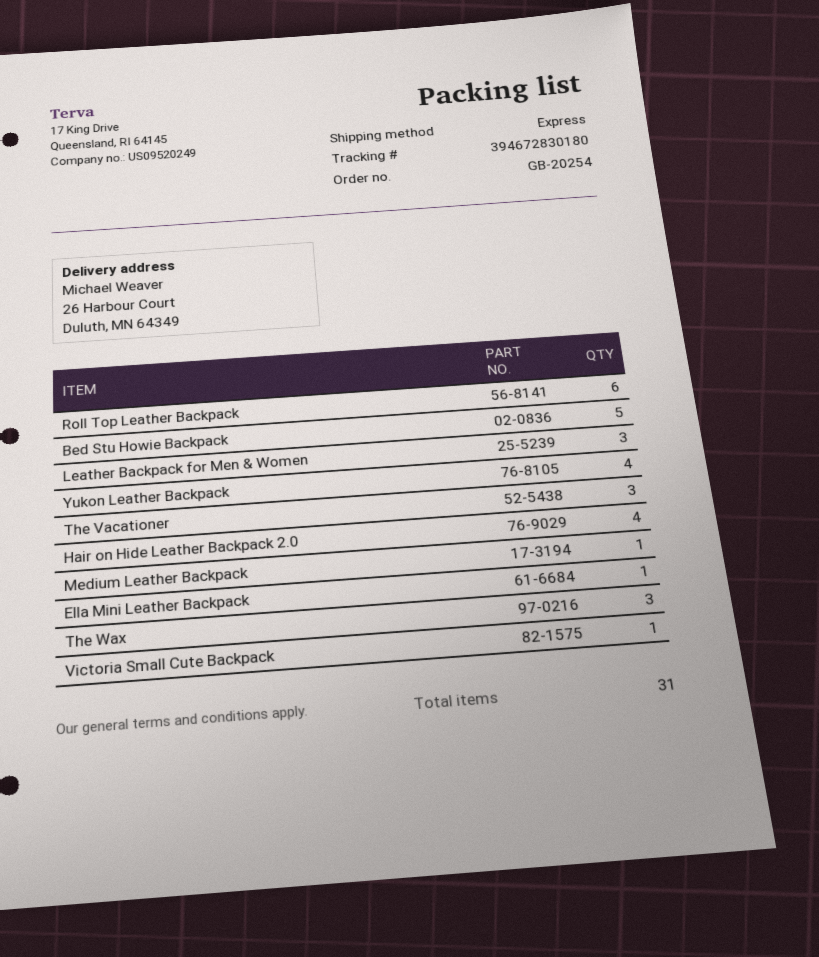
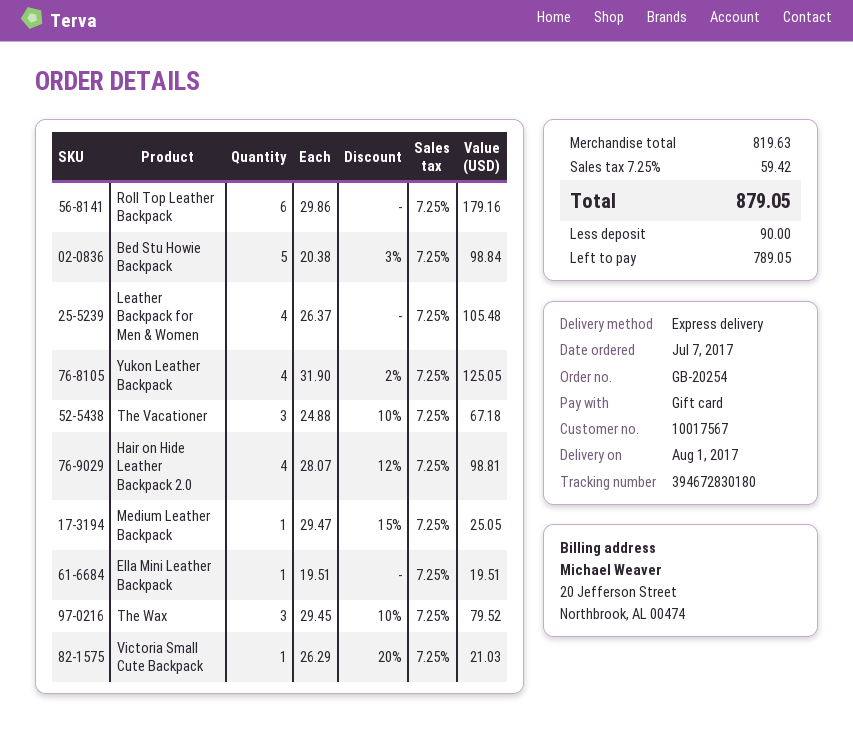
Leather Backpack for Men & Women: 3 -> 4

